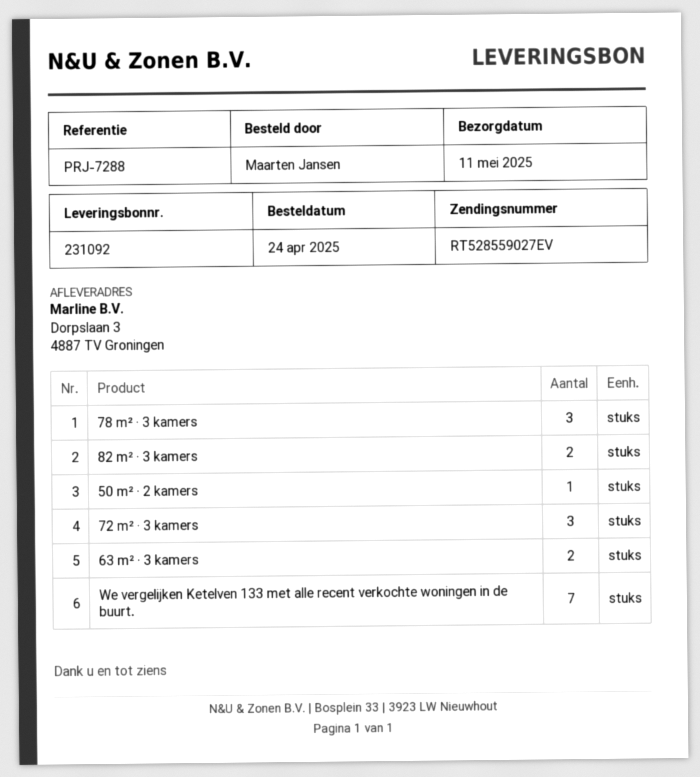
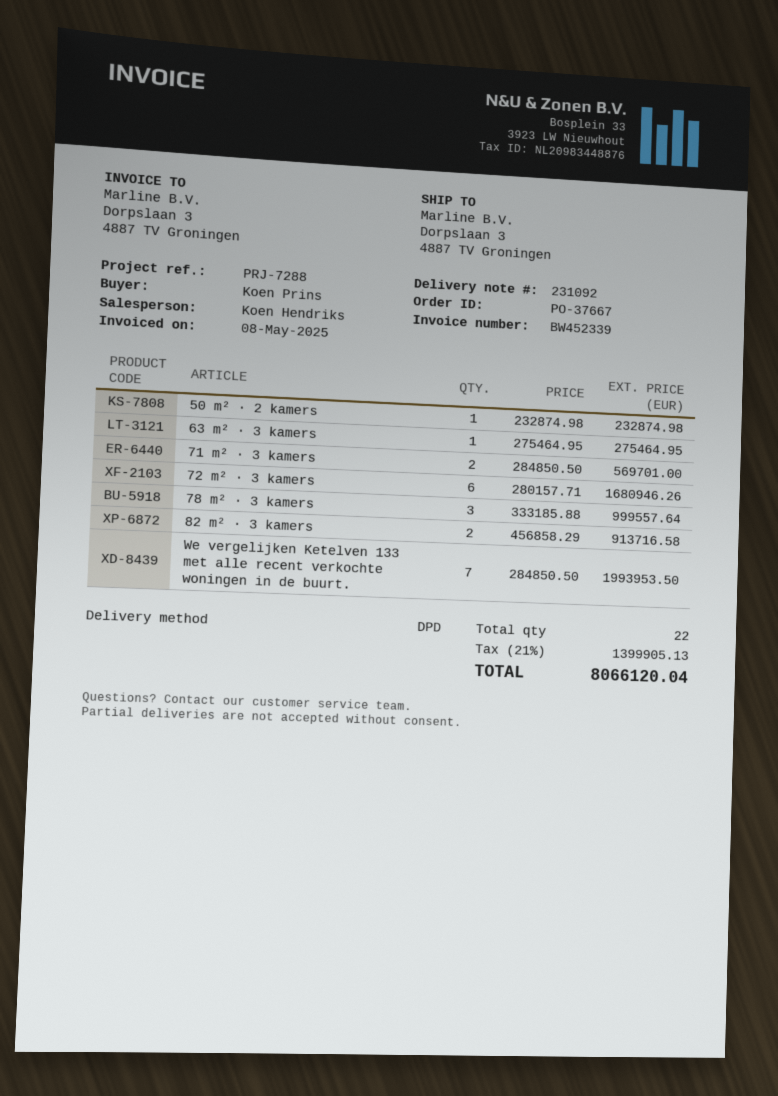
ordered by: Maarten Jansen -> Koen Prins
72 m² · 3 kamers: 3 -> 6
63 m² · 3 kamers: 2 -> 1
71 m² · 3 kamers: none -> 2

